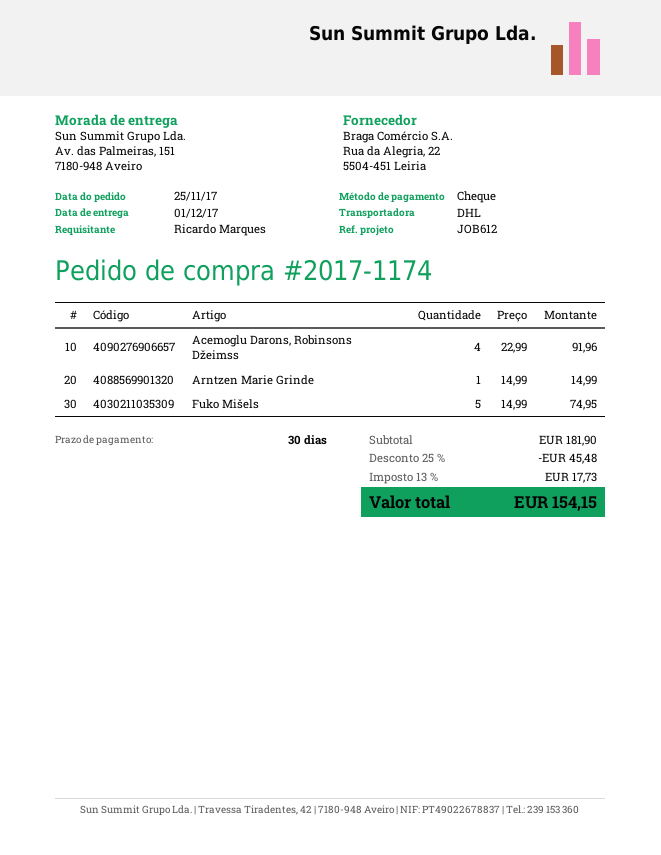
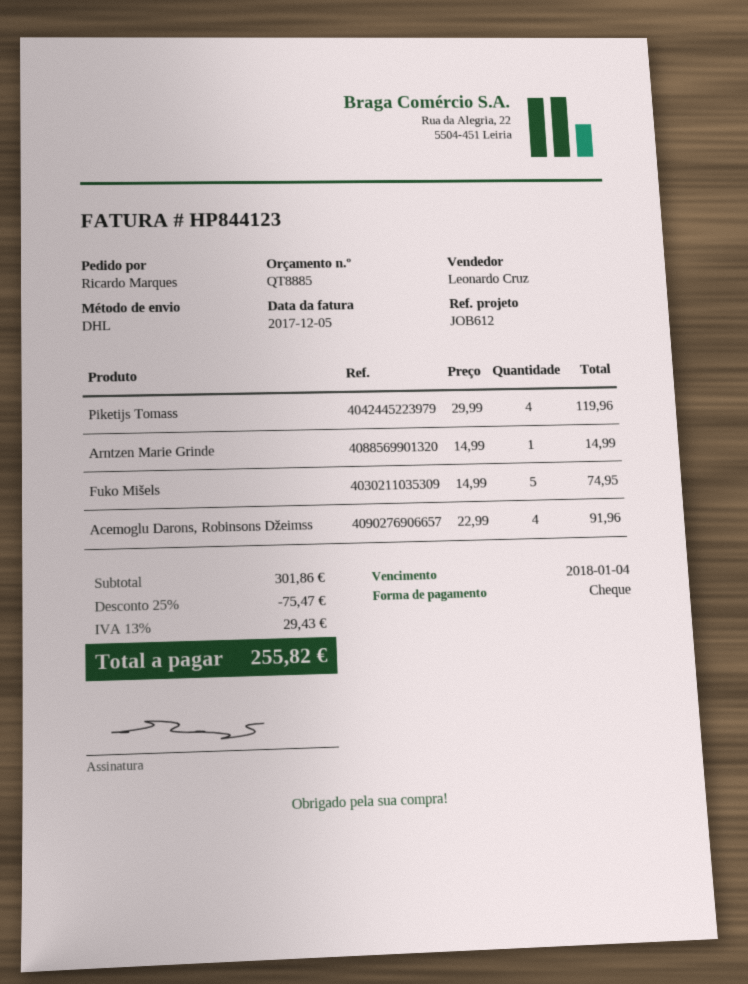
Piketijs Tomass: none -> 4 x 29.99 = 119.96
subtotal: 181.90 -> 301.86
discount: 25% = 45.48 -> 25% = 75.47
tax: 13% = 17.73 -> 13% = 29.43
total: 154.15 -> 255.82

